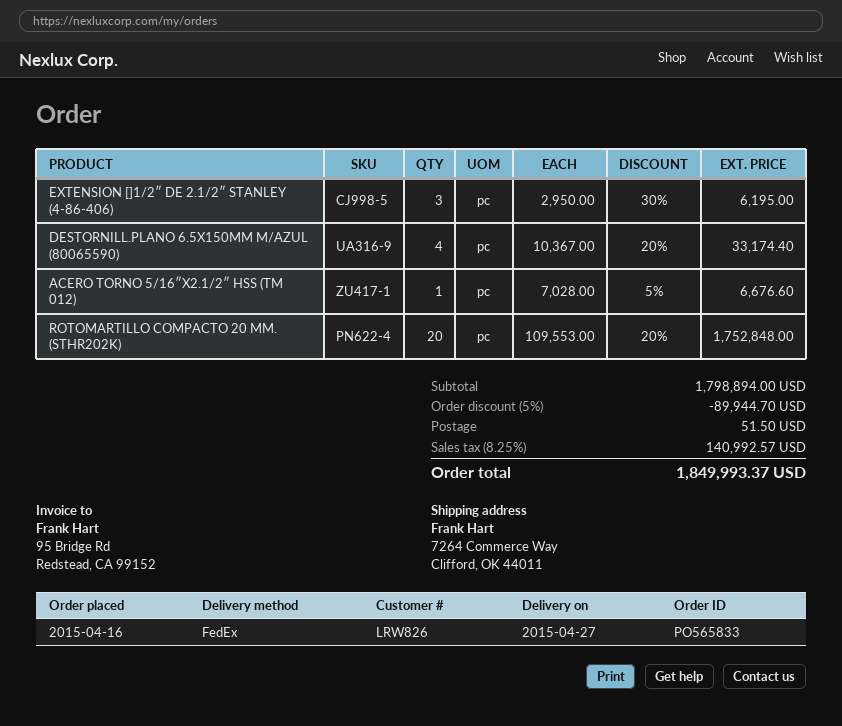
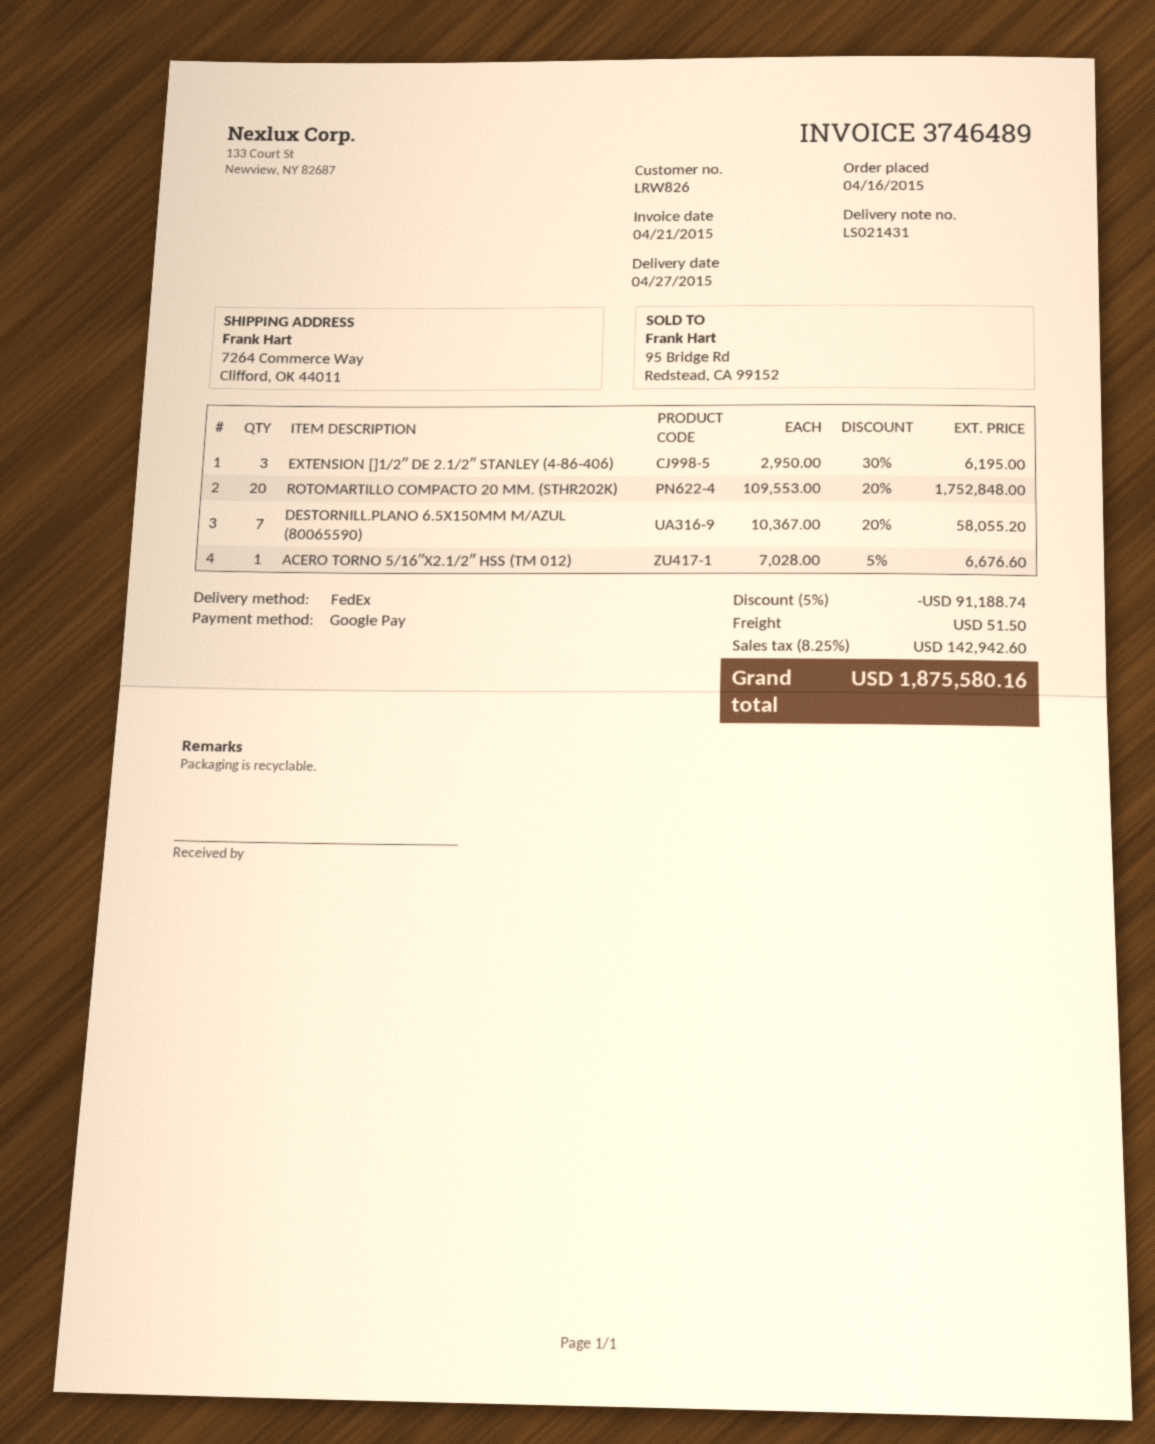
DESTORNILL.PLANO 6.5X150MM M/AZUL (80065590): 4 x 10367.00 - 20% = 33174.40 -> 7 x 10367.00 - 20% = 58055.20
discount: 5% = 89944.70 -> 5% = 91188.74
tax: 8.25% = 140992.57 -> 8.25% = 142942.60
total: 1849993.37 -> 1875580.16

